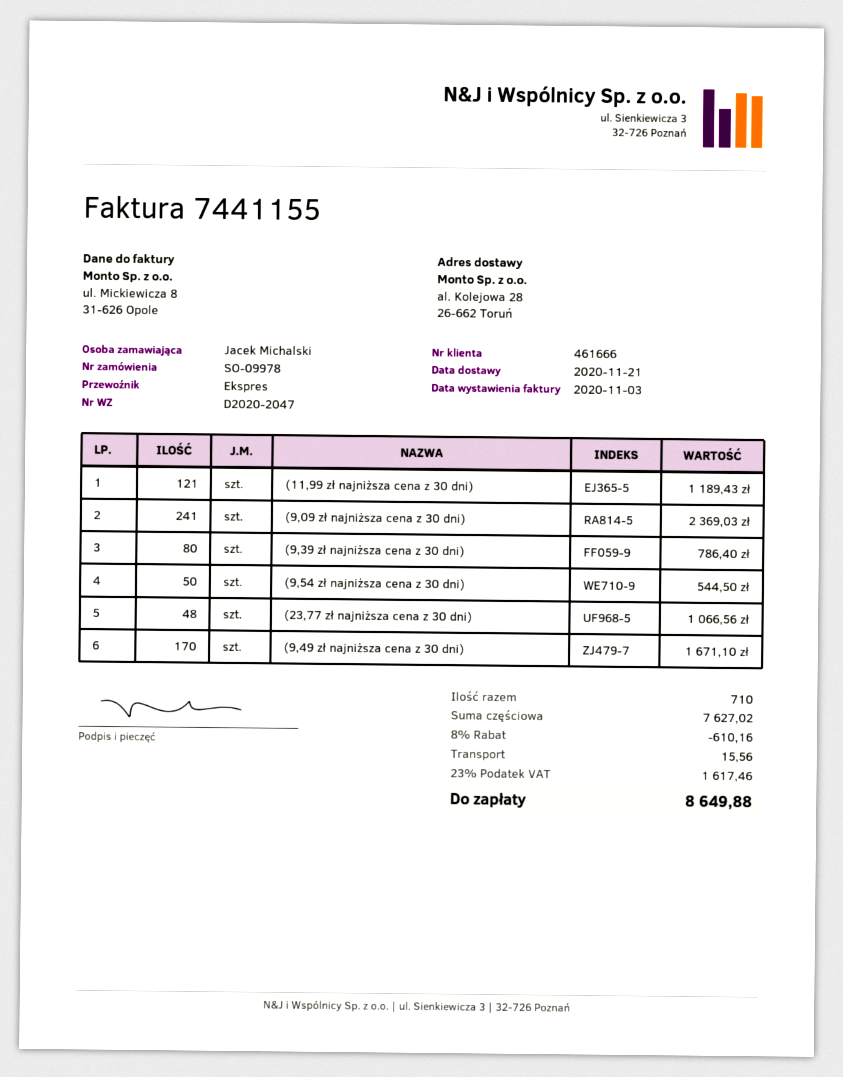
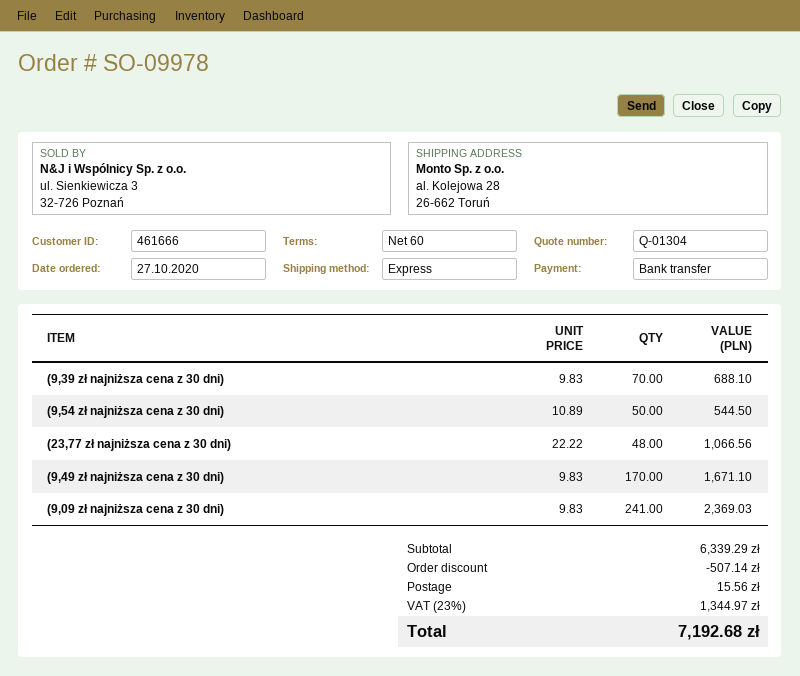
(11,99 zł najniższa cena z 30 dni): 121 for 1189.43 -> none
(9,39 zł najniższa cena z 30 dni): 80 for 786.40 -> 70 for 688.10
subtotal: 7627.02 -> 6339.29
discount: 610.16 -> 507.14
tax: 23% = 1617.46 -> 23% = 1344.97
total: 8649.88 -> 7192.68

